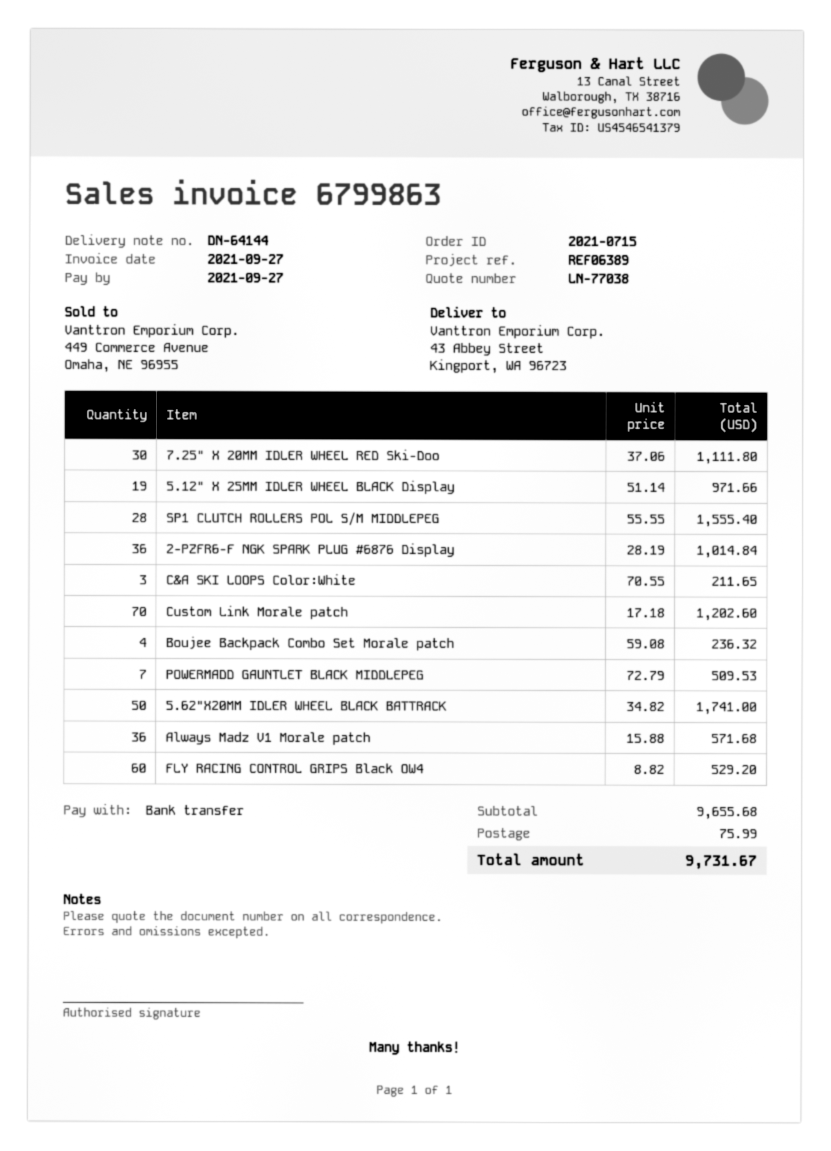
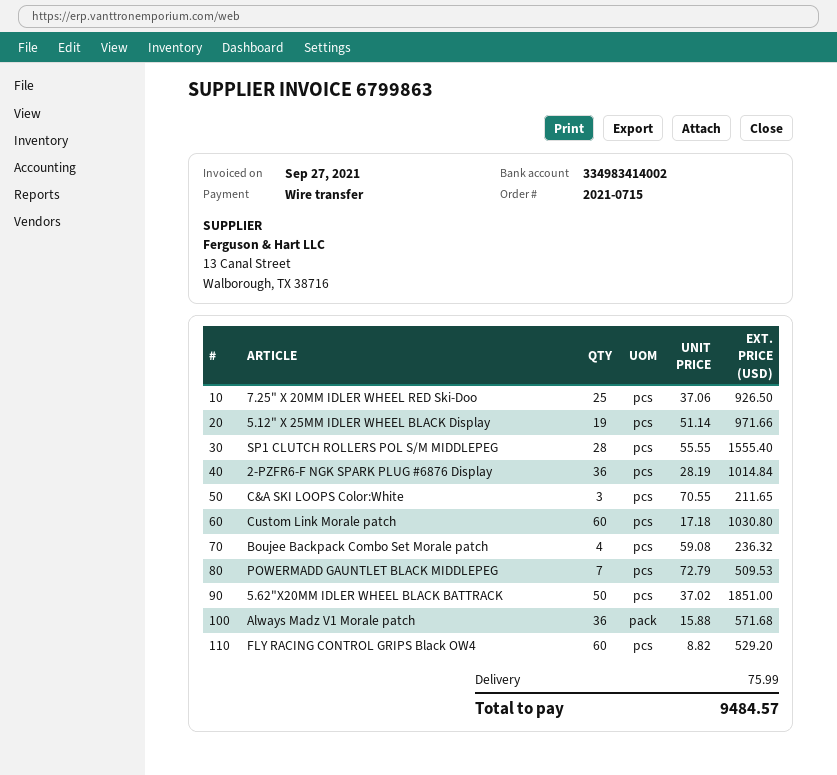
7.25" X 20MM IDLER WHEEL RED Ski-Doo: 30 x 37.06 = 1111.80 -> 25 x 37.06 = 926.50
Custom Link Morale patch: 70 x 17.18 = 1202.60 -> 60 x 17.18 = 1030.80
5.62"X20MM IDLER WHEEL BLACK BATTRACK: 50 x 34.82 = 1741.00 -> 50 x 37.02 = 1851.00
total: 9731.67 -> 9484.57

